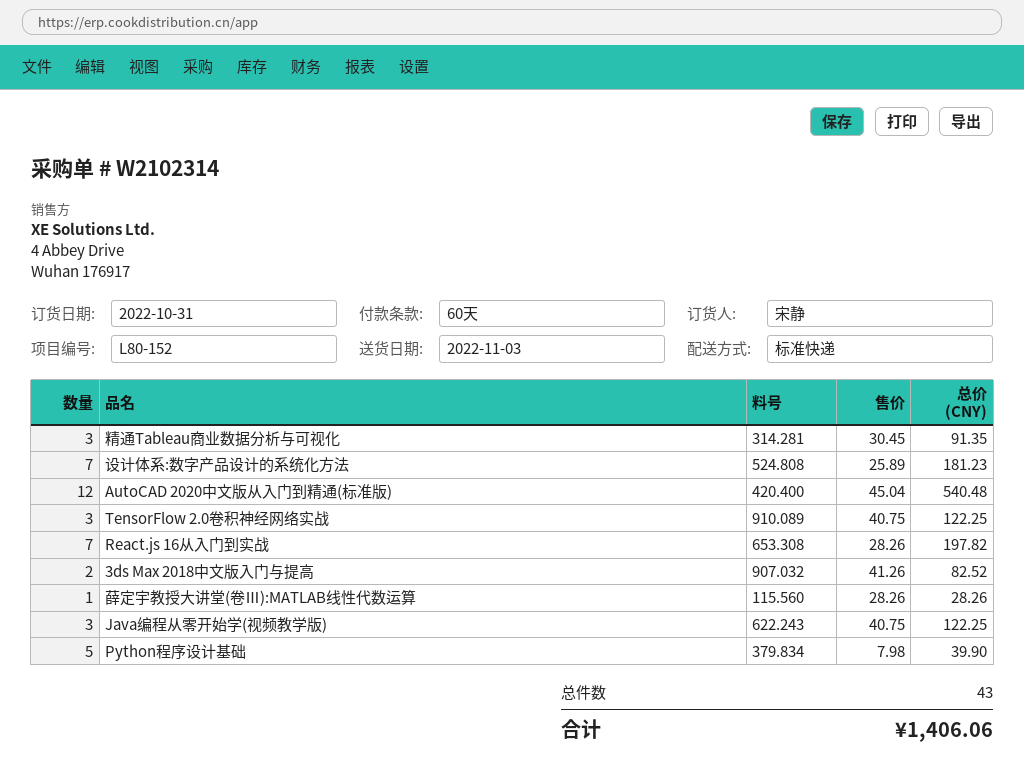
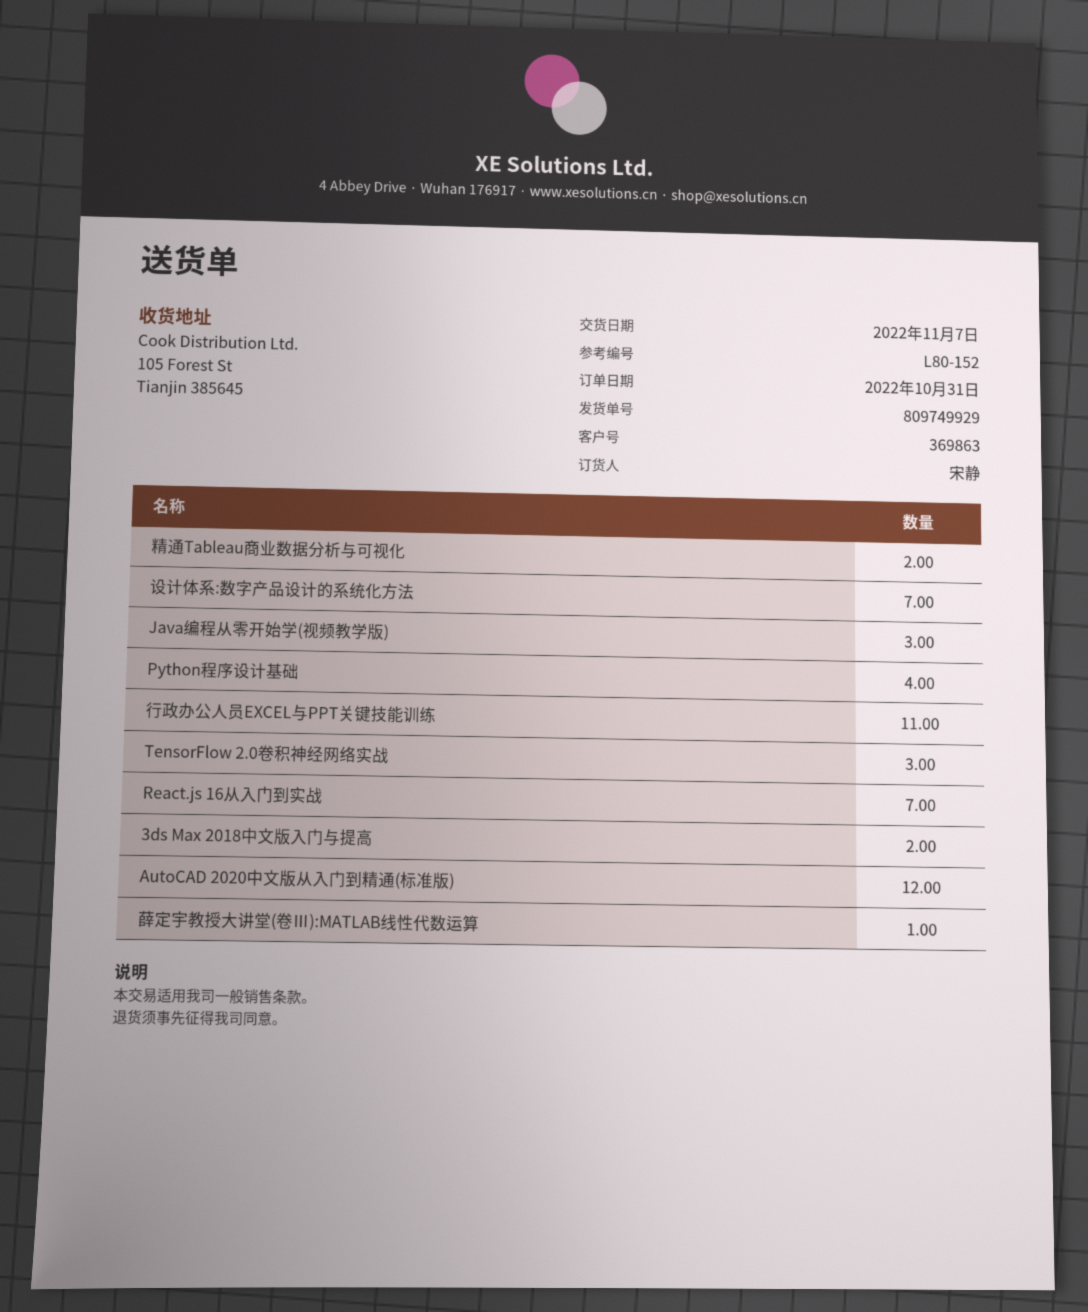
delivery date: 2022-11-03 -> 2022-11-07
精通Tableau商业数据分析与可视化: 3 -> 2
Python程序设计基础: 5 -> 4
行政办公人员EXCEL与PPT关键技能训练: none -> 11

